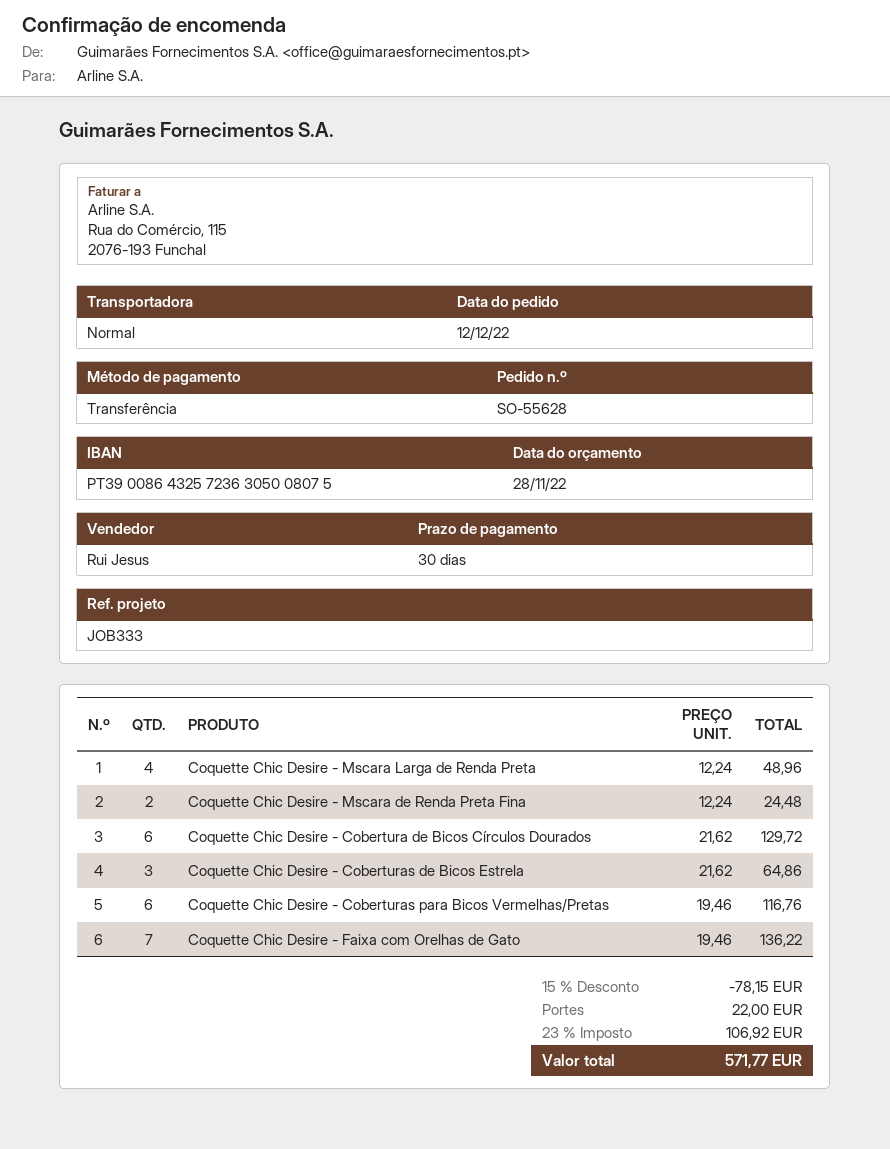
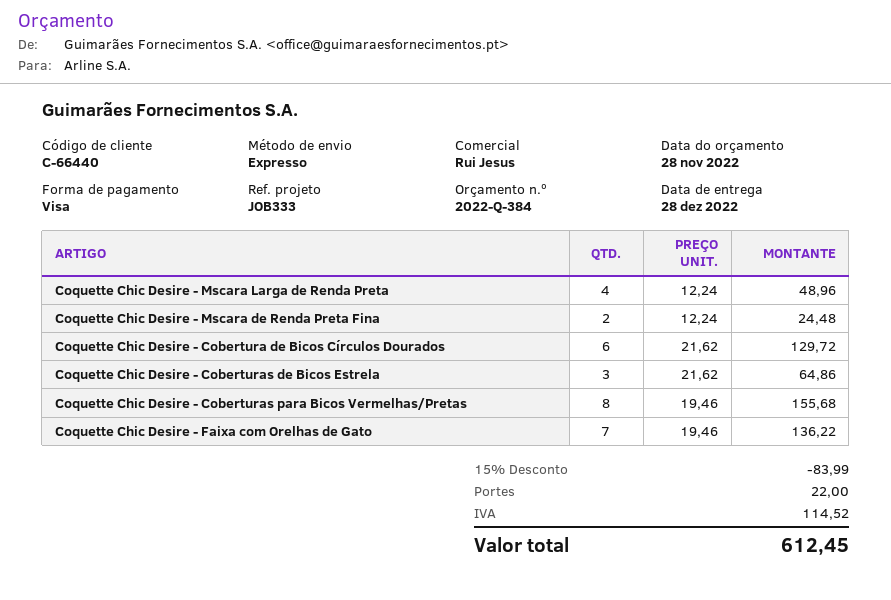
payment method: bank transfer -> Visa
shipping method: standard -> express
Coquette Chic Desire - Coberturas para Bicos Vermelhas/Pretas: 6 x 19.46 = 116.76 -> 8 x 19.46 = 155.68
discount: 15% = 78.15 -> 15% = 83.99
tax: 106.92 -> 114.52
total: 571.77 -> 612.45

